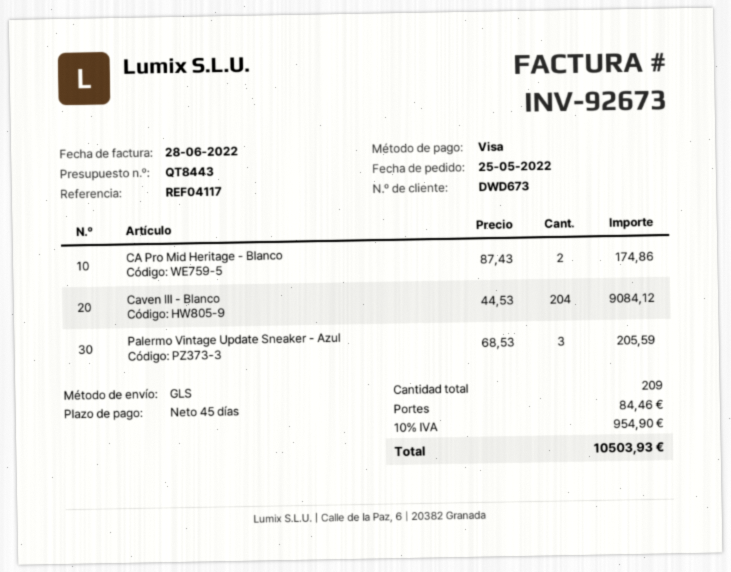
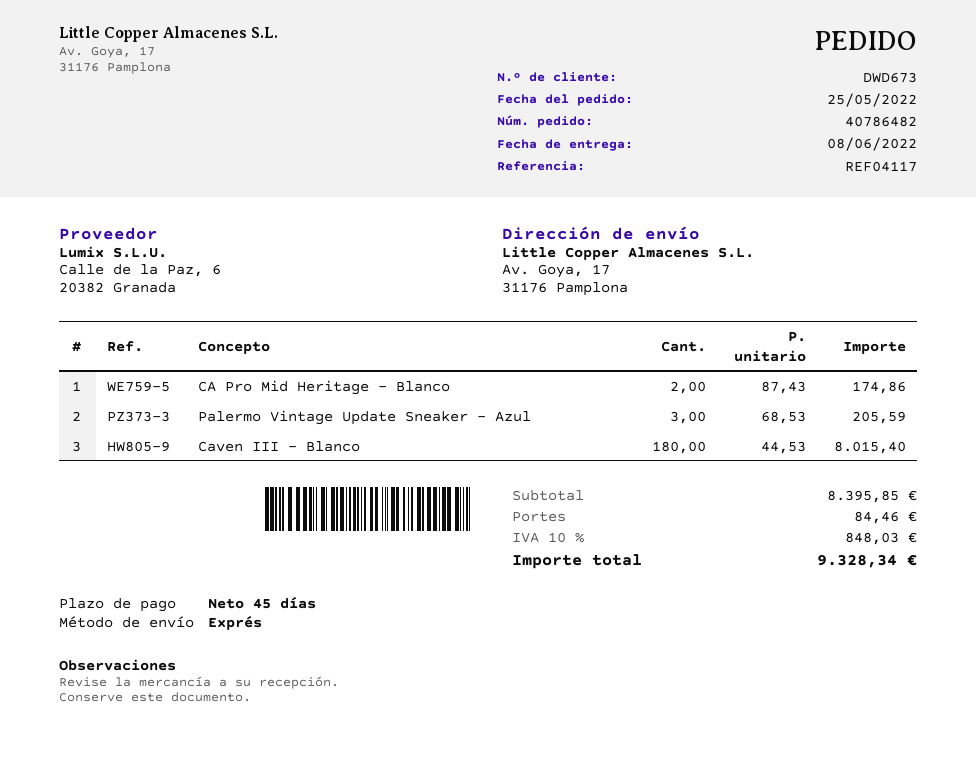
shipping method: GLS -> express
Caven III - Blanco: 204 x 44.53 = 9084.12 -> 180 x 44.53 = 8015.40
tax: 10% = 954.90 -> 10% = 848.03
total: 10503.93 -> 9328.34

